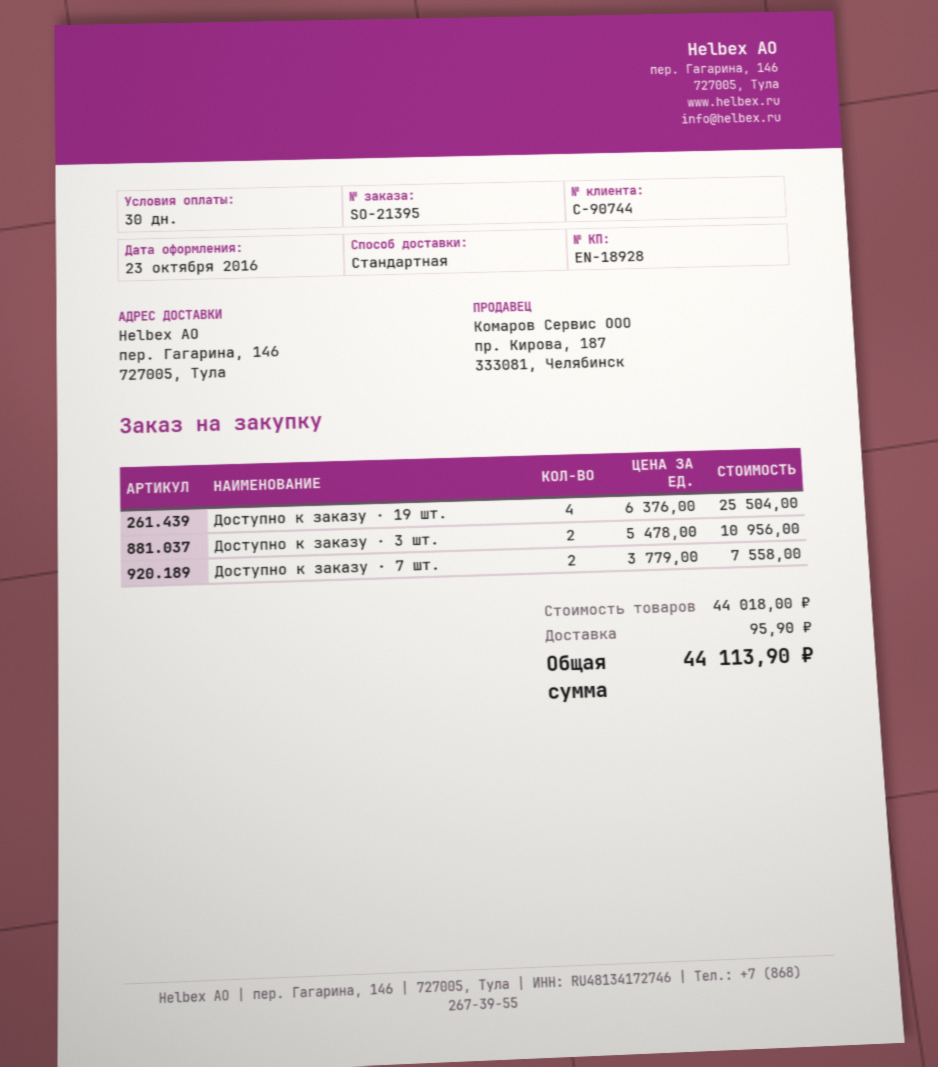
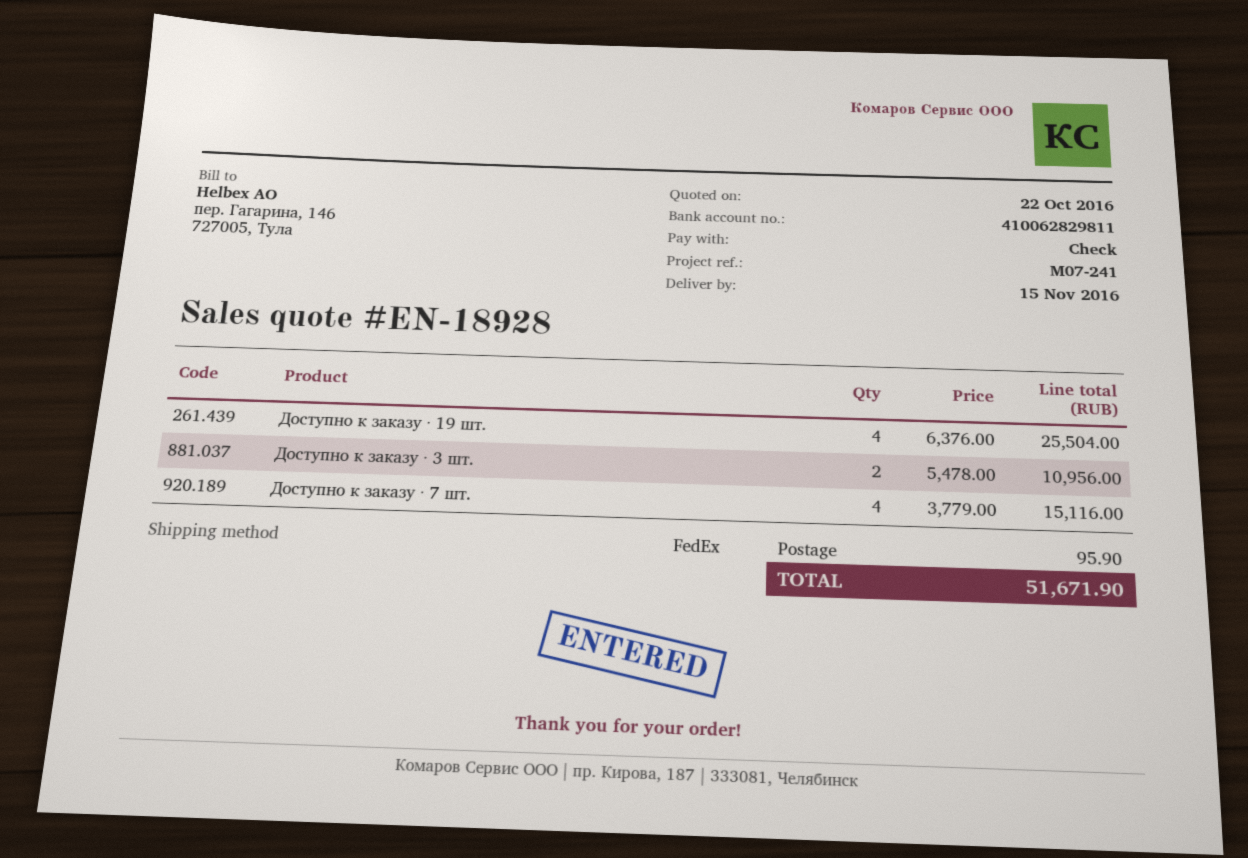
shipping method: standard -> FedEx
Доступно к заказу · 7 шт.: 2 x 3779.00 = 7558.00 -> 4 x 3779.00 = 15116.00
total: 44113.90 -> 51671.90

